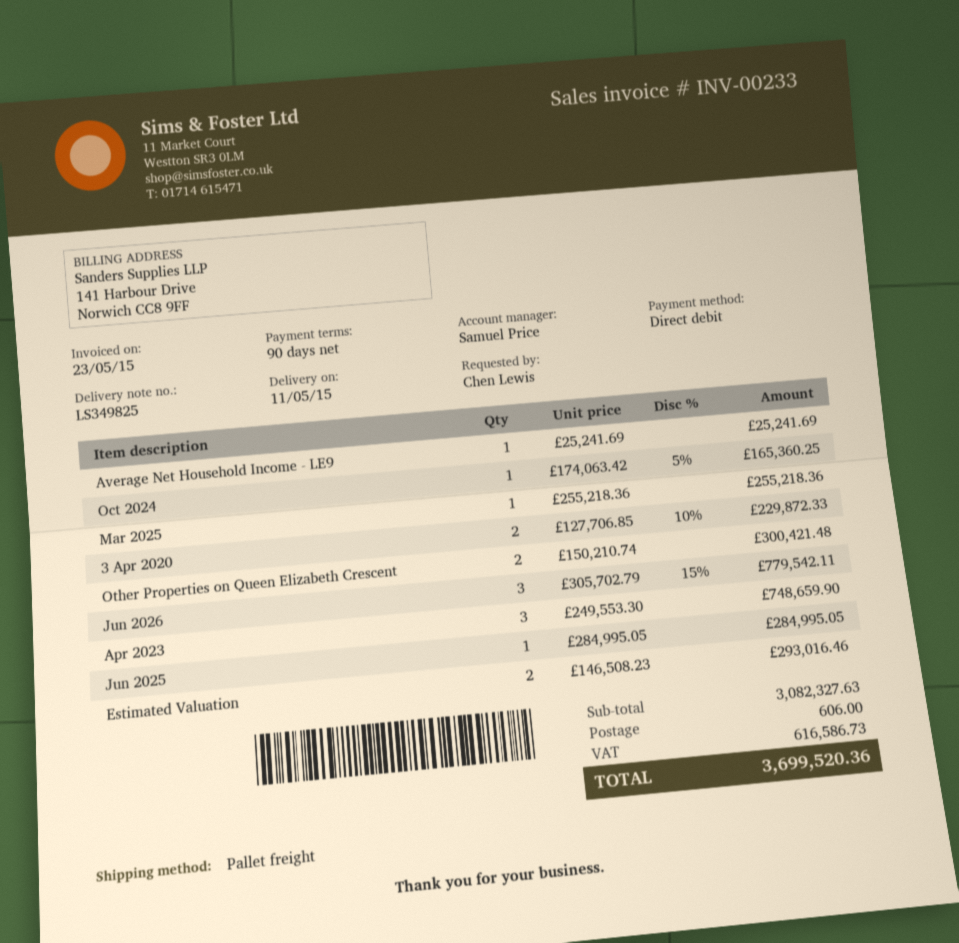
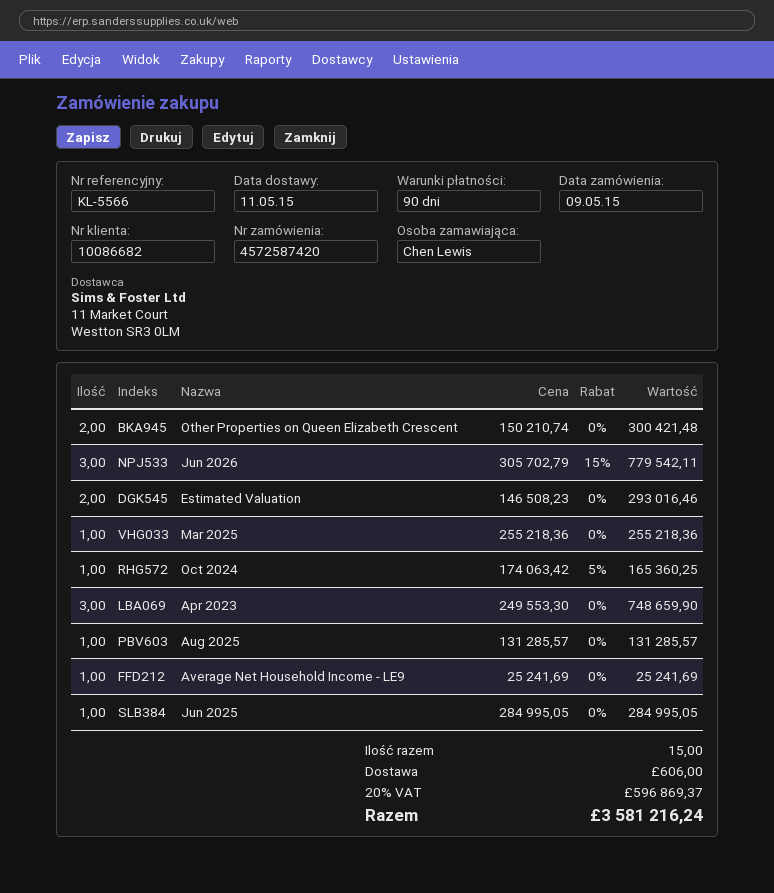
3 Apr 2020: 2 x 127706.85 - 10% = 229872.33 -> none
Aug 2025: none -> 1 x 131285.57 = 131285.57
tax: 616586.73 -> 596869.37
total: 3699520.36 -> 3581216.24

